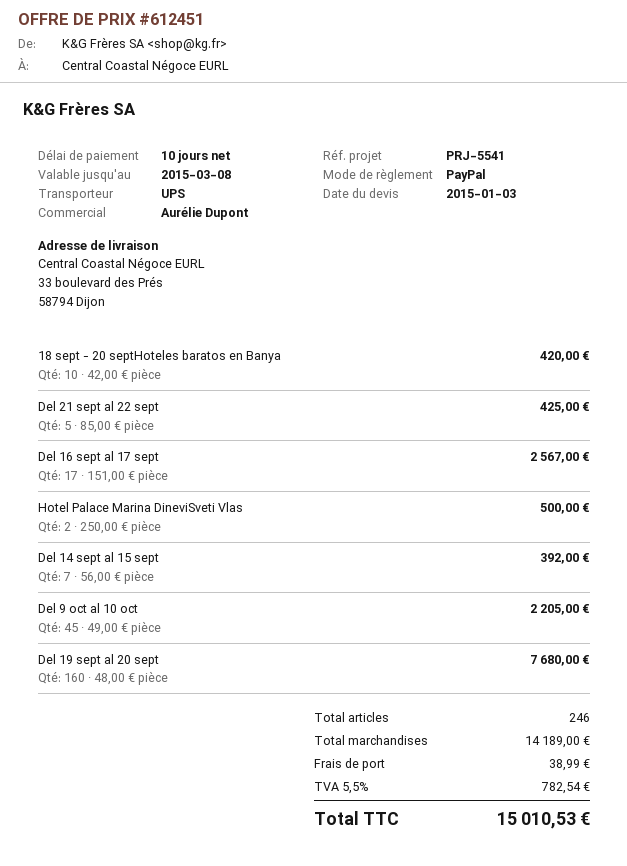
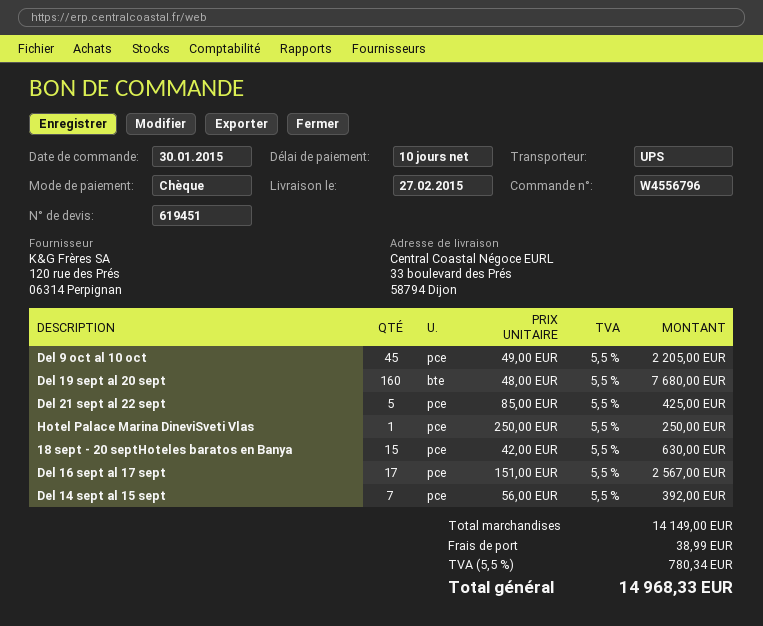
quote number: 612451 -> 619451
payment method: PayPal -> cheque
18 sept - 20 septHoteles baratos en Banya: 10 x 42.00 = 420.00 -> 15 x 42.00 = 630.00
Hotel Palace Marina DineviSveti Vlas: 2 x 250.00 = 500.00 -> 1 x 250.00 = 250.00
subtotal: 14189.00 -> 14149.00
tax: 5.5% = 782.54 -> 5.5% = 780.34
total: 15010.53 -> 14968.33

